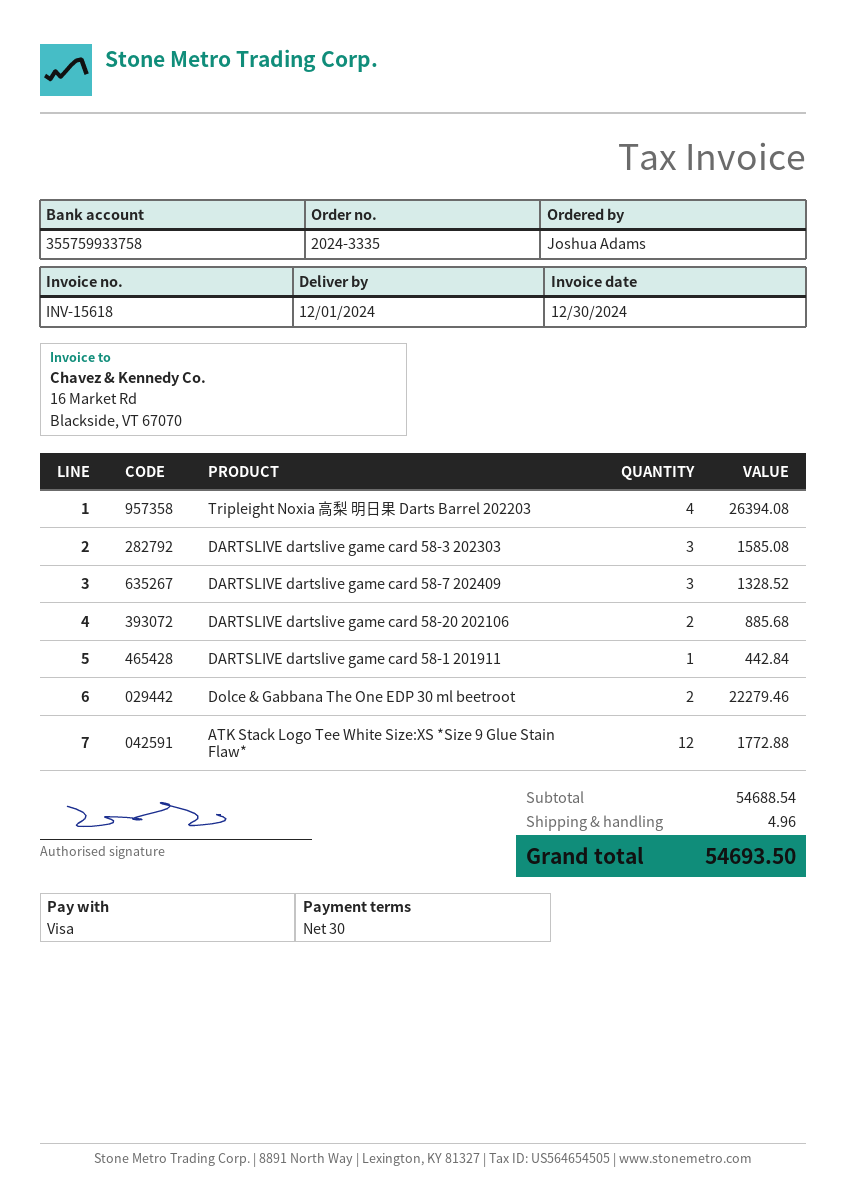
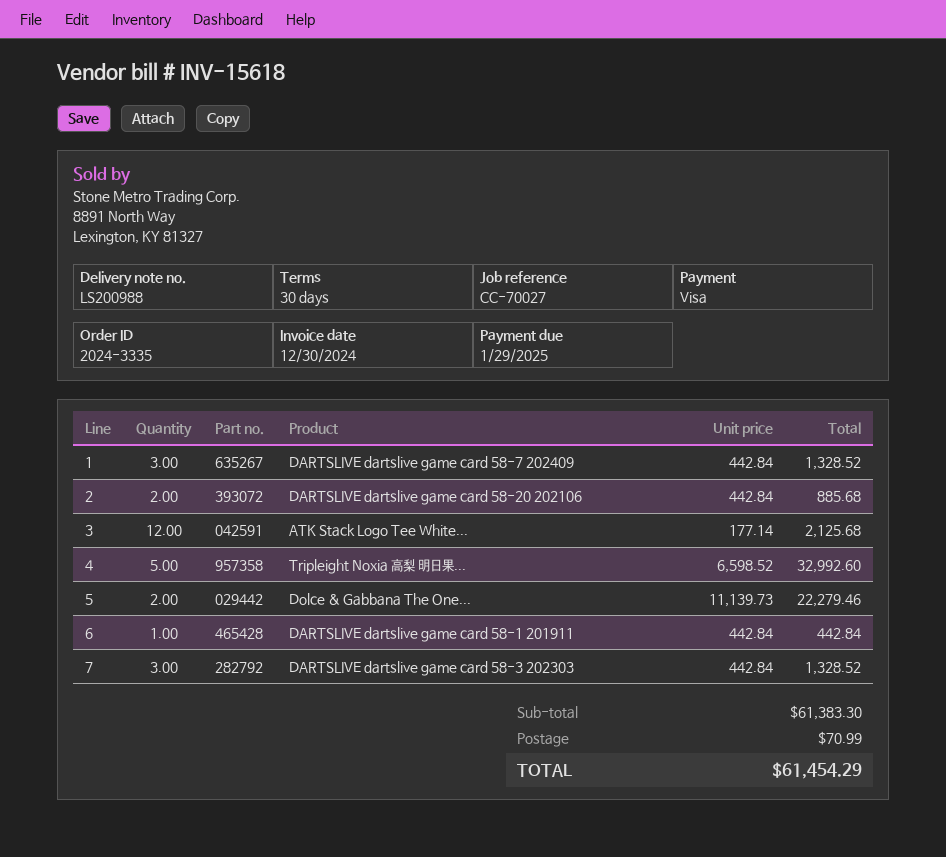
Tripleight Noxia 高梨 明日果 Darts Barrel 202203: 4 for 26394.08 -> 5 for 32992.60
DARTSLIVE dartslive game card 58-3 202303: 3 for 1585.08 -> 3 for 1328.52
ATK Stack Logo Tee White Size:XS *Size 9 Glue Stain Flaw*: 12 for 1772.88 -> 12 for 2125.68
subtotal: 54688.54 -> 61383.30
shipping: 4.96 -> 70.99
total: 54693.50 -> 61454.29

